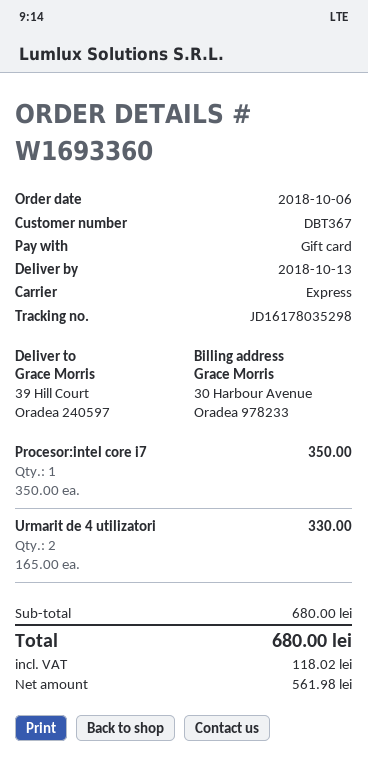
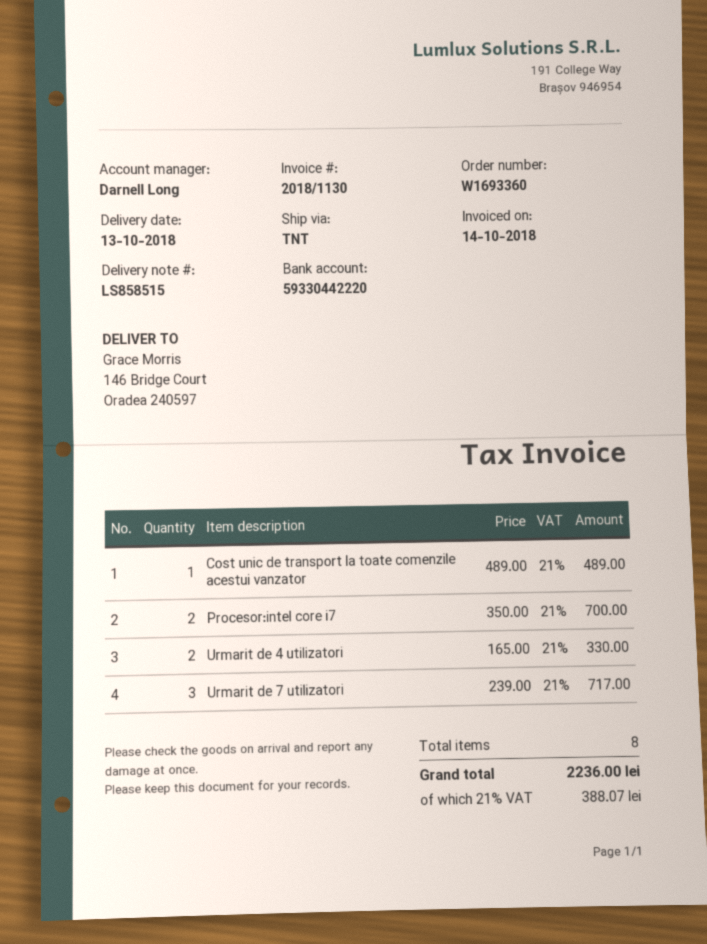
shipping method: express -> TNT
ship to: 39 Hill Court, Oradea 240597 -> 146 Bridge Court, Oradea 240597
Procesor:intel core i7: 1 x 350.00 = 350.00 -> 2 x 350.00 = 700.00
Cost unic de transport la toate comenzile acestui vanzator: none -> 1 x 489.00 = 489.00
Urmarit de 7 utilizatori: none -> 3 x 239.00 = 717.00
tax: 118.02 -> 388.07
total: 680.00 -> 2236.00

